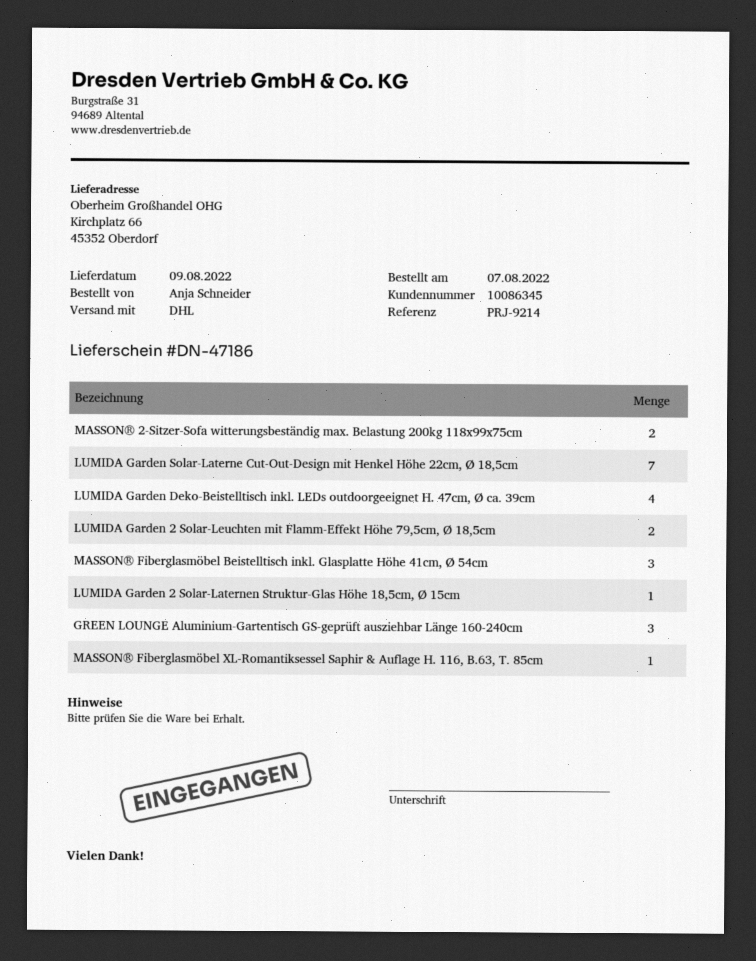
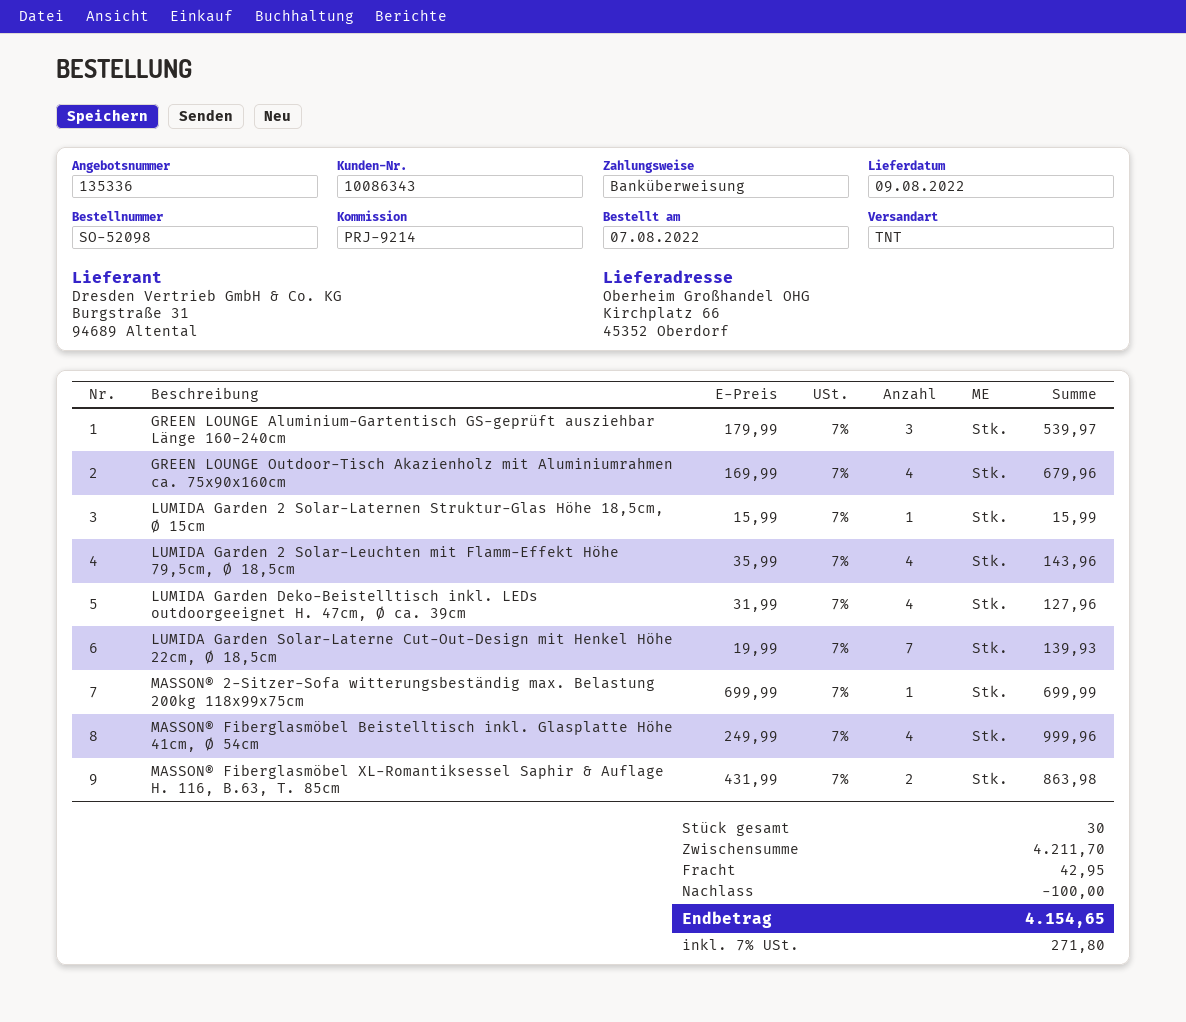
customer number: 10086345 -> 10086343
shipping method: DHL -> TNT
MASSON® 2-Sitzer-Sofa witterungsbeständig max. Belastung 200kg 118x99x75cm: 2 -> 1
LUMIDA Garden 2 Solar-Leuchten mit Flamm-Effekt Höhe 79,5cm, Ø 18,5cm: 2 -> 4
MASSON® Fiberglasmöbel Beistelltisch inkl. Glasplatte Höhe 41cm, Ø 54cm: 3 -> 4
MASSON® Fiberglasmöbel XL-Romantiksessel Saphir & Auflage H. 116, B.63, T. 85cm: 1 -> 2
GREEN LOUNGE Outdoor-Tisch Akazienholz mit Aluminiumrahmen ca. 75x90x160cm: none -> 4

